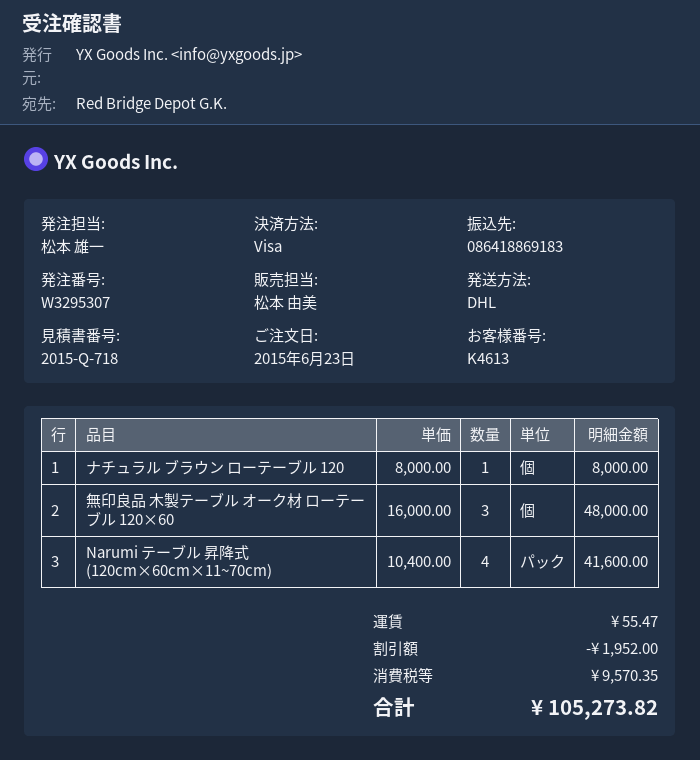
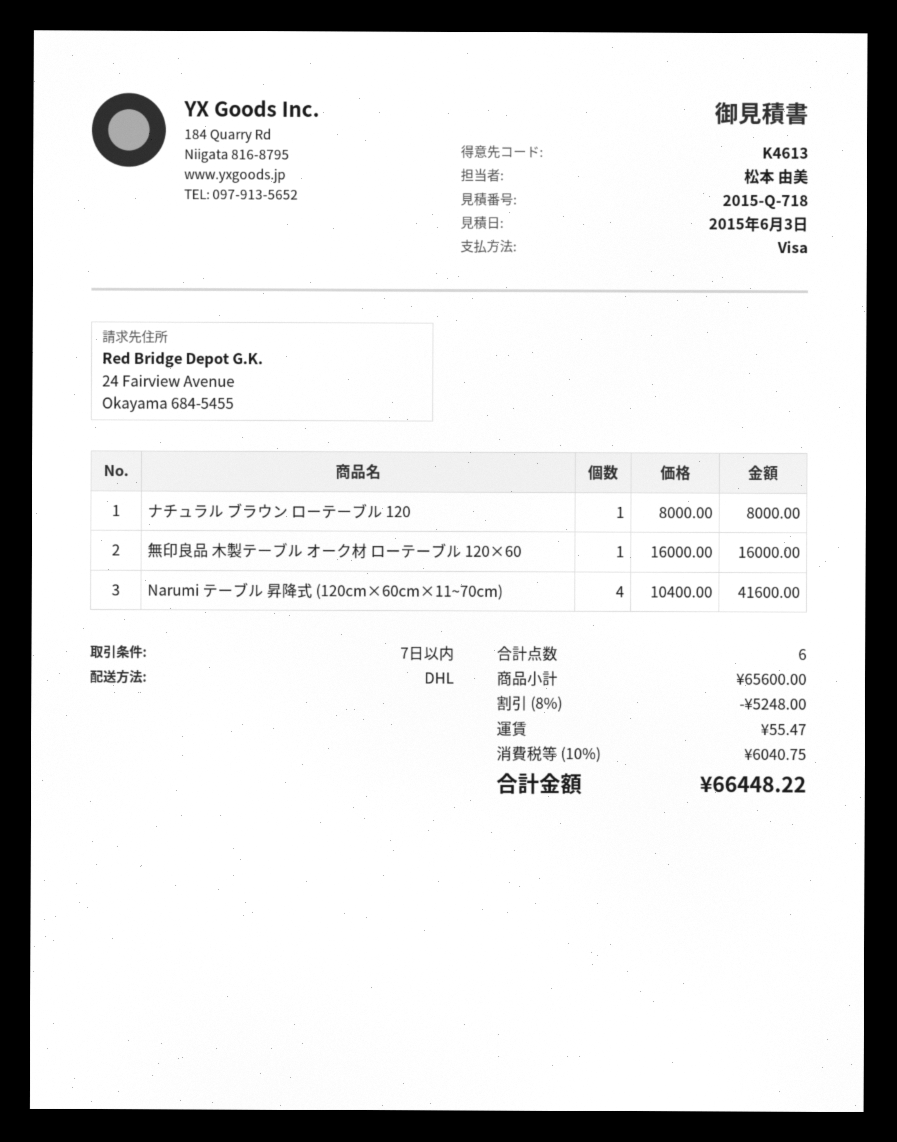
無印良品 木製テーブル オーク材 ローテーブル 120×60: 3 x 16000.00 = 48000.00 -> 1 x 16000.00 = 16000.00
discount: 1952.00 -> 5248.00
tax: 9570.35 -> 6040.75
total: 105273.82 -> 66448.22

